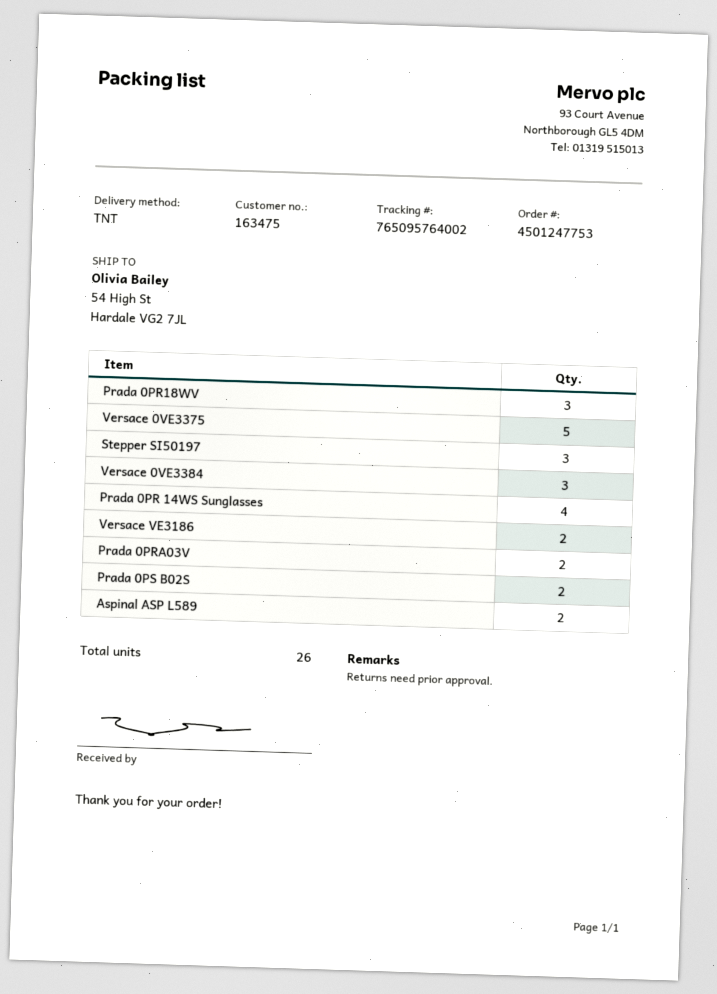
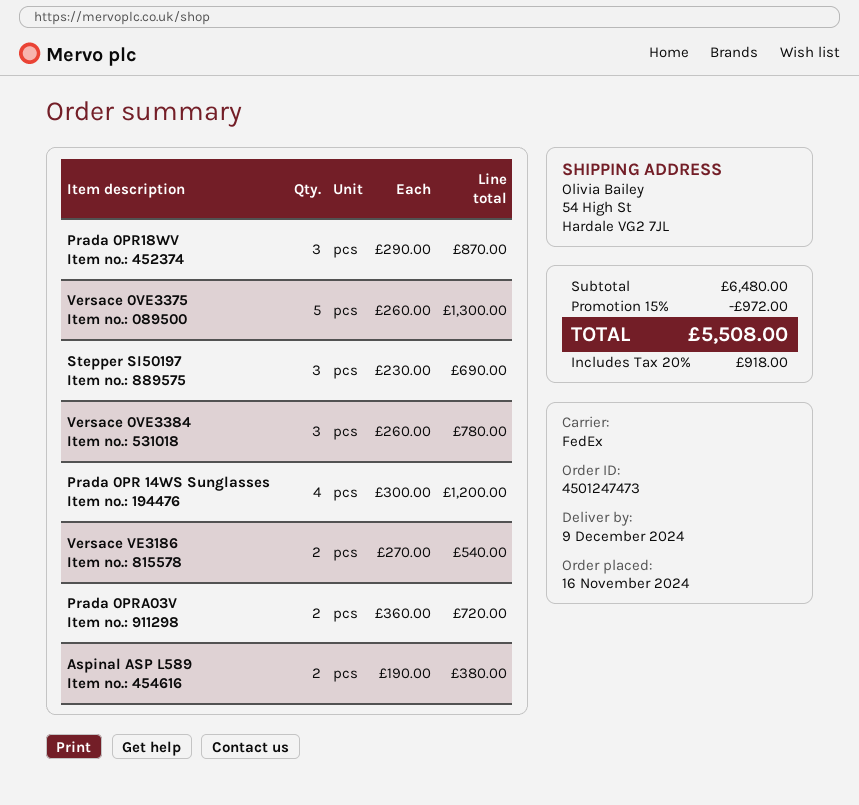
order number: 4501247753 -> 4501247473
shipping method: TNT -> FedEx
Prada 0PS B02S: 2 -> none

